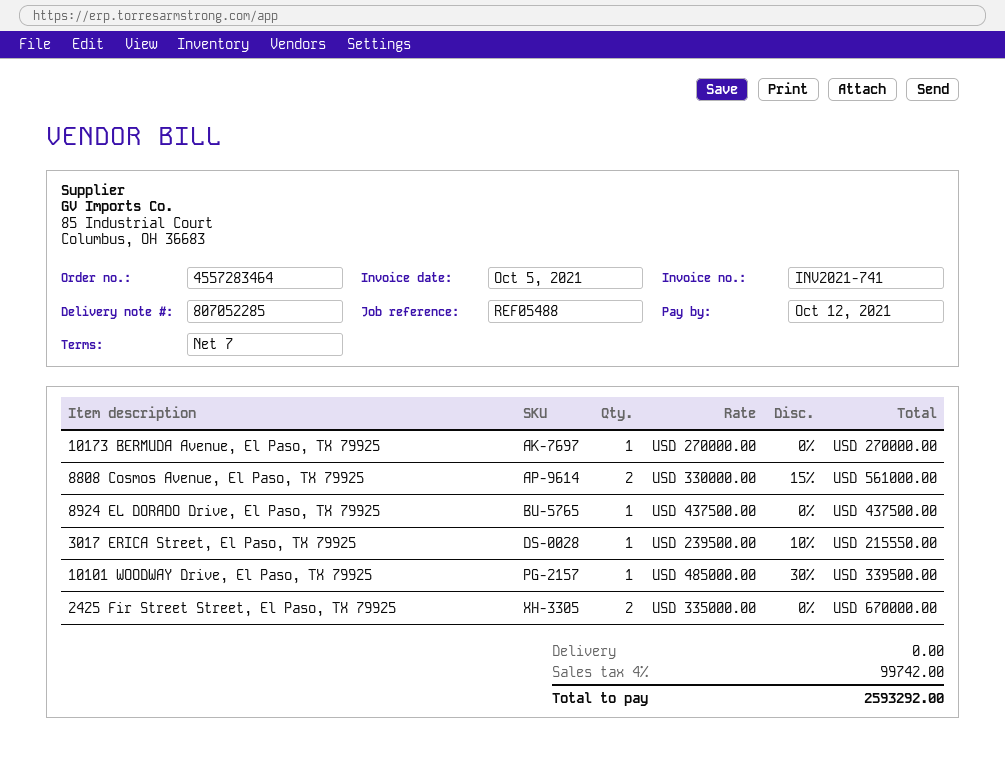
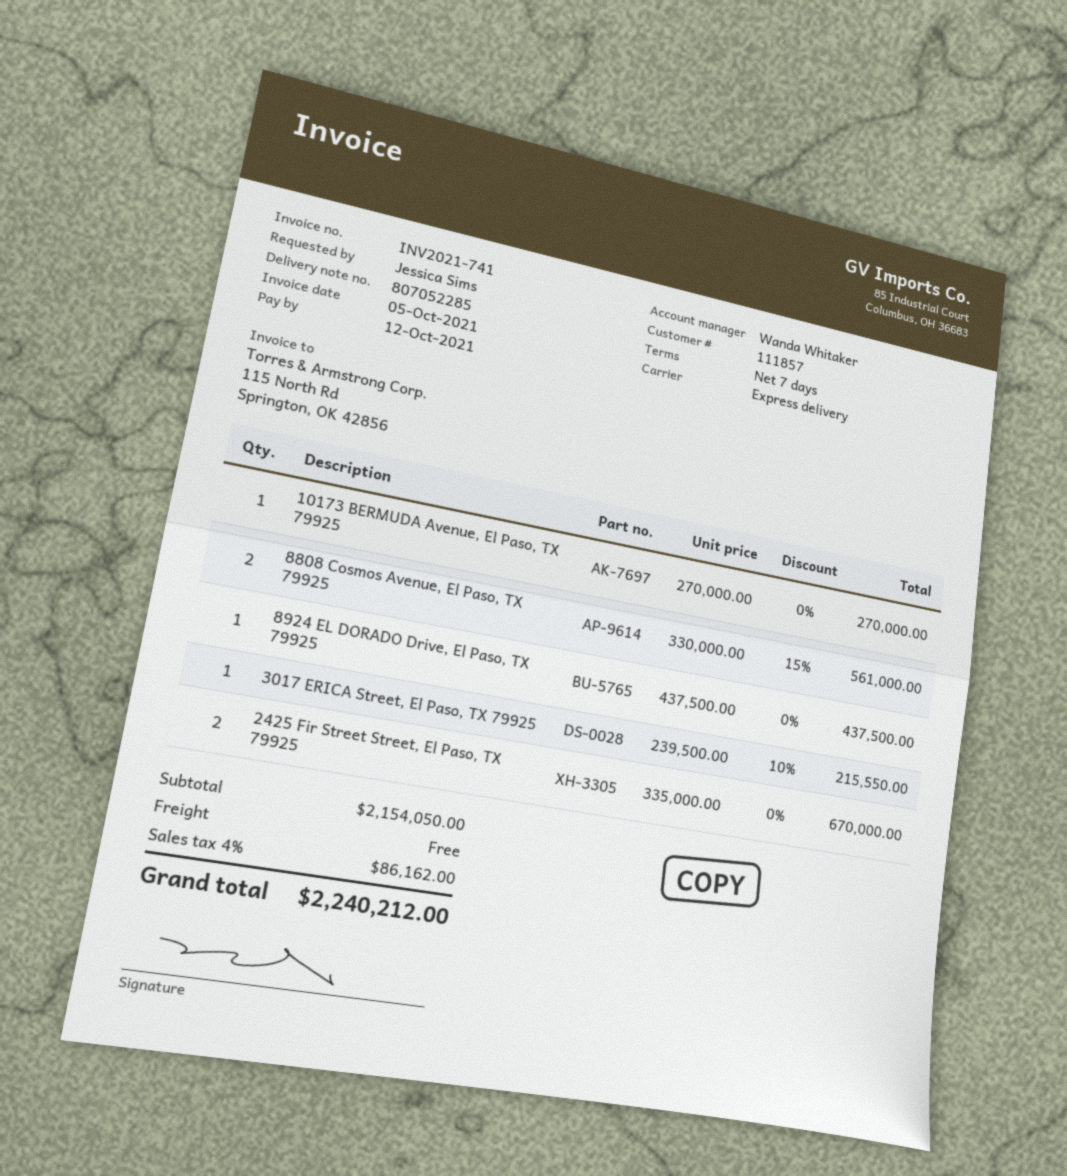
10101 WOODWAY Drive, El Paso, TX 79925: 1 x 485000.00 - 30% = 339500.00 -> none
tax: 4% = 99742.00 -> 4% = 86162.00
total: 2593292.00 -> 2240212.00

